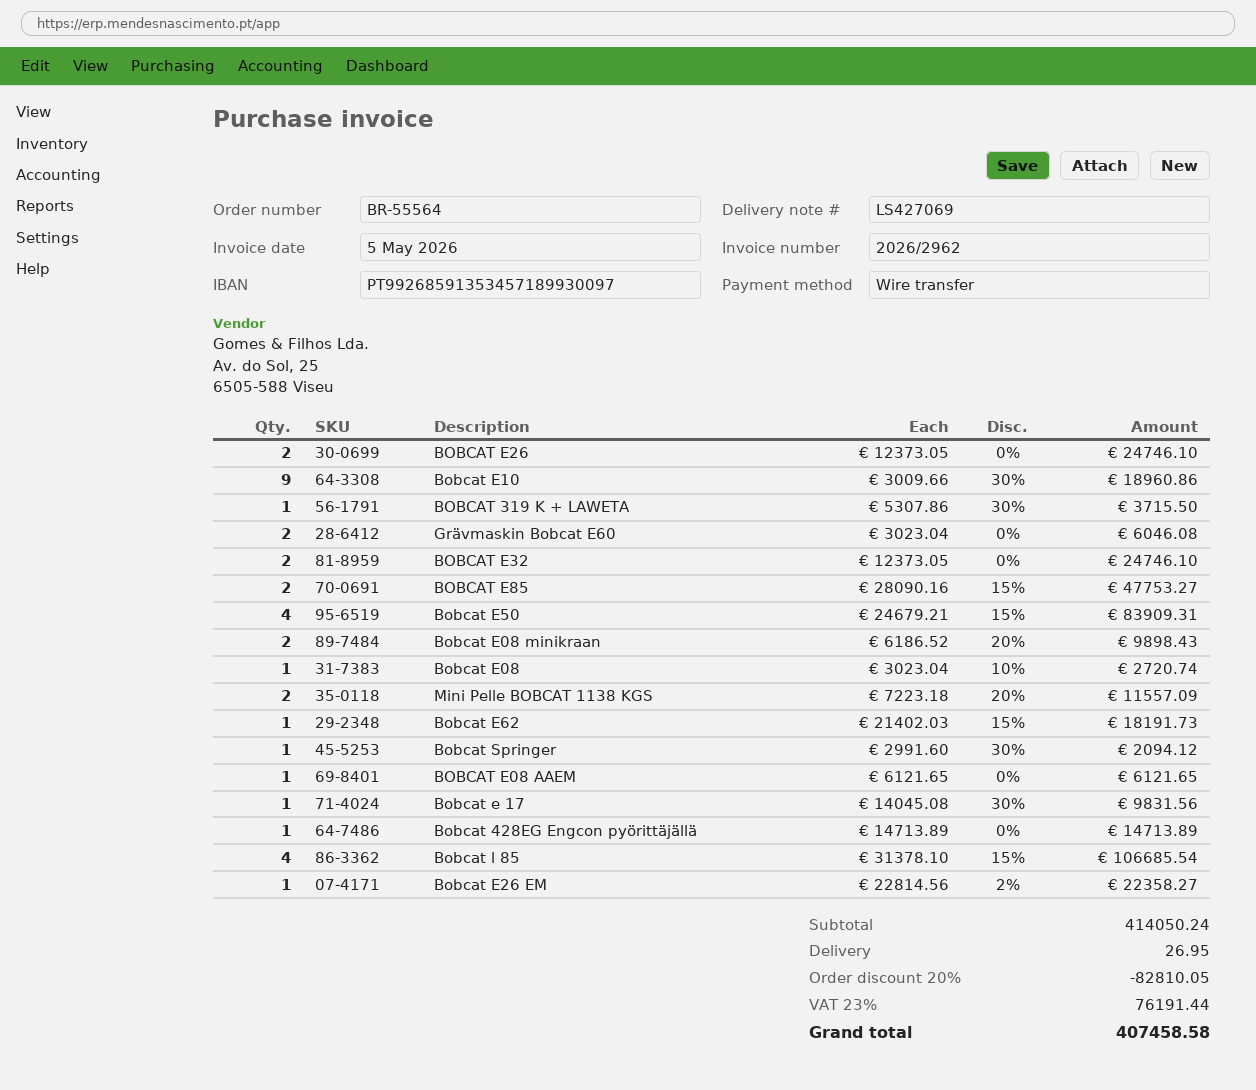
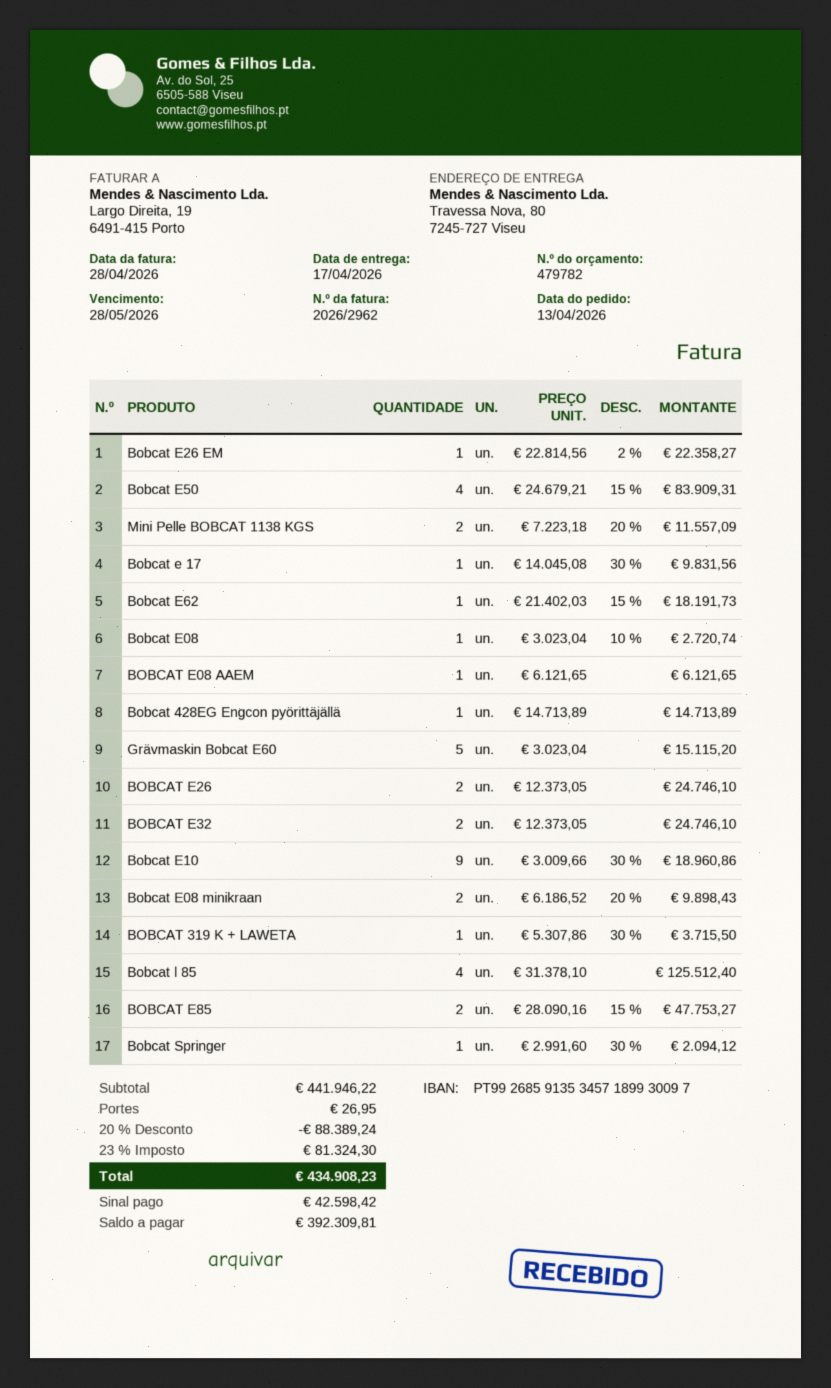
invoice date: 2026-05-05 -> 2026-04-28
Grävmaskin Bobcat E60: 2 x 3023.04 = 6046.08 -> 5 x 3023.04 = 15115.20
Bobcat l 85: 4 x 31378.10 - 15% = 106685.54 -> 4 x 31378.10 = 125512.40
subtotal: 414050.24 -> 441946.22
discount: 20% = 82810.05 -> 20% = 88389.24
tax: 23% = 76191.44 -> 23% = 81324.30
total: 407458.58 -> 434908.23

